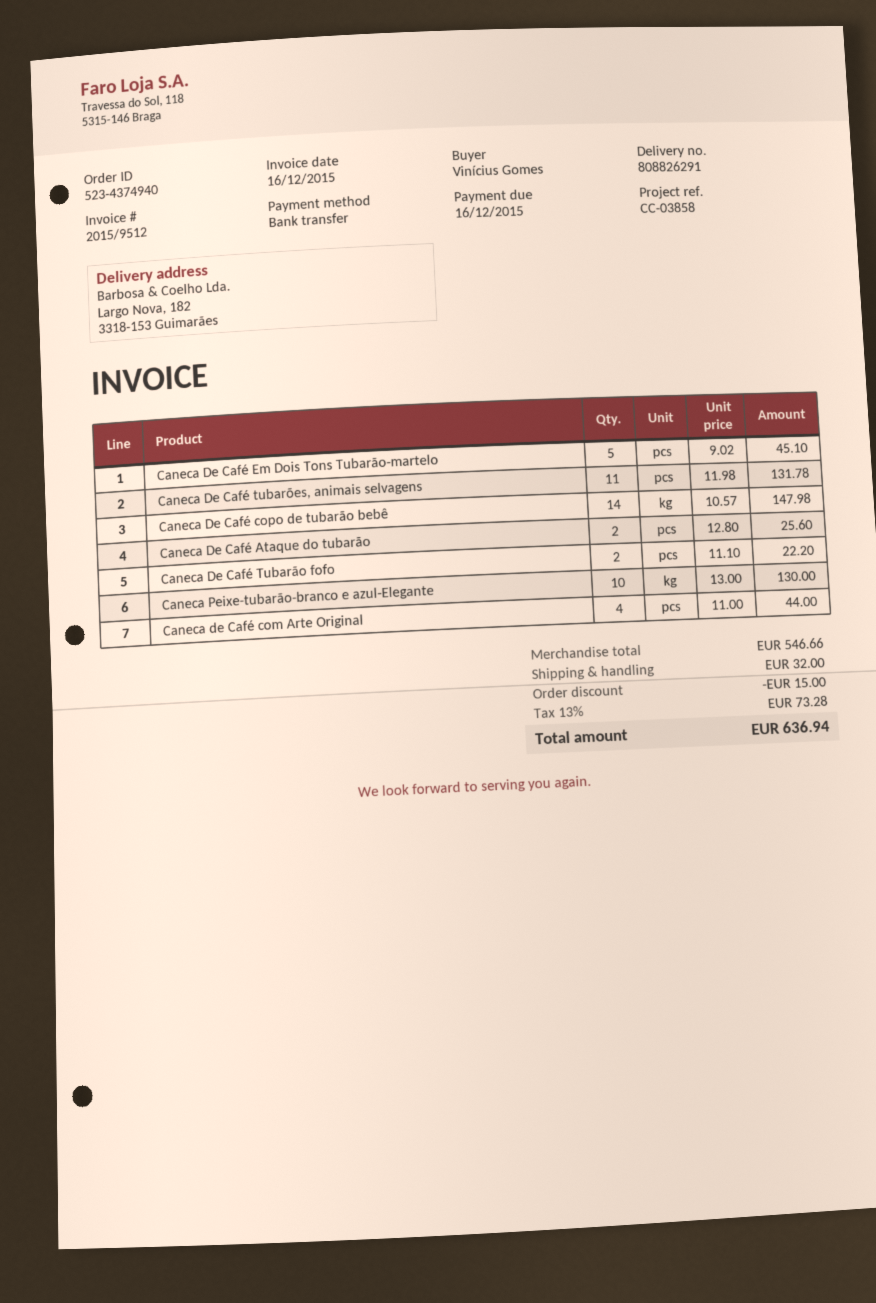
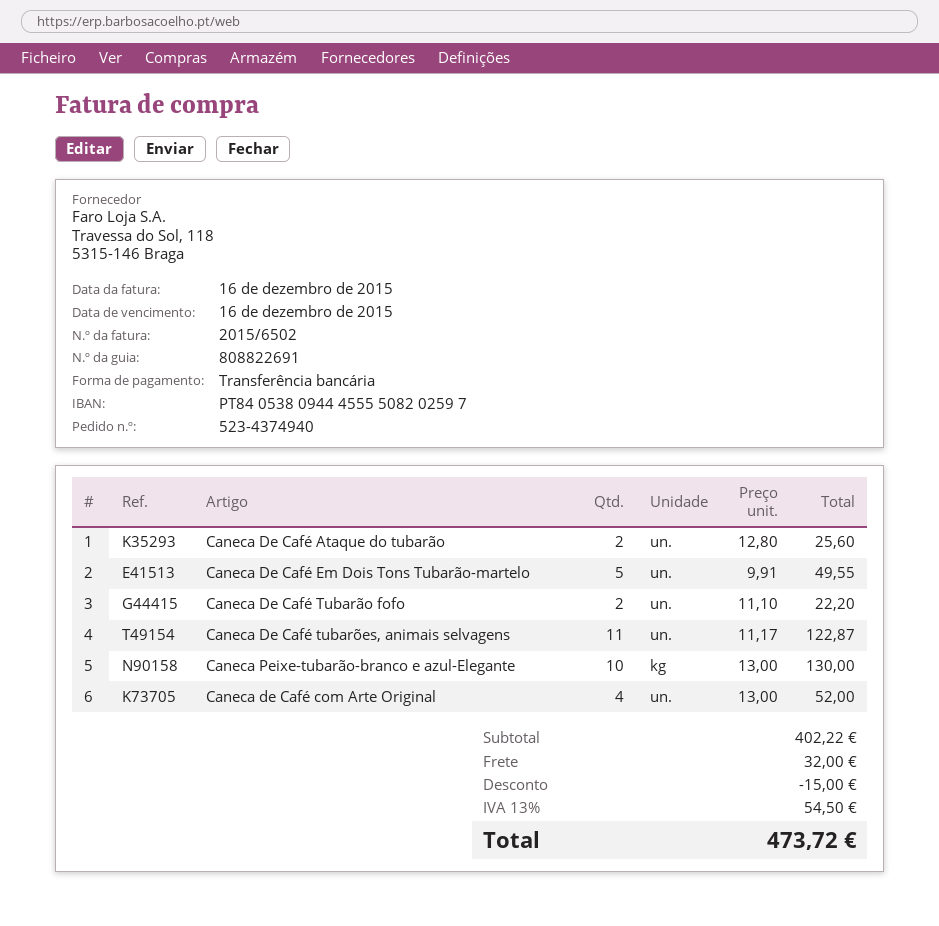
delivery note number: 808826291 -> 808822691
invoice number: 2015/9512 -> 2015/6502
Caneca De Café Em Dois Tons Tubarão-martelo: 5 x 9.02 = 45.10 -> 5 x 9.91 = 49.55
Caneca De Café tubarões, animais selvagens: 11 x 11.98 = 131.78 -> 11 x 11.17 = 122.87
Caneca De Café copo de tubarão bebê: 14 x 10.57 = 147.98 -> none
Caneca de Café com Arte Original: 4 x 11.00 = 44.00 -> 4 x 13.00 = 52.00
subtotal: 546.66 -> 402.22
tax: 13% = 73.28 -> 13% = 54.50
total: 636.94 -> 473.72

